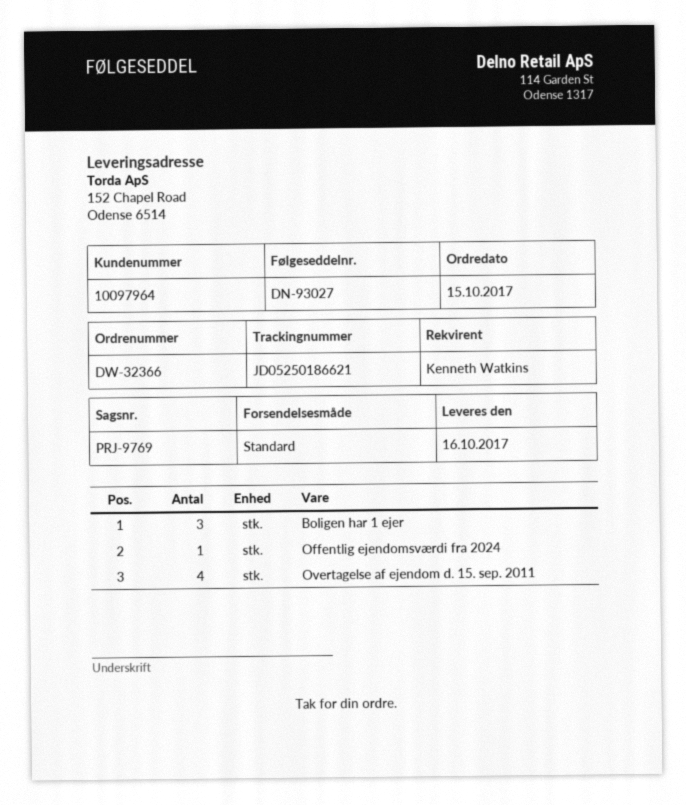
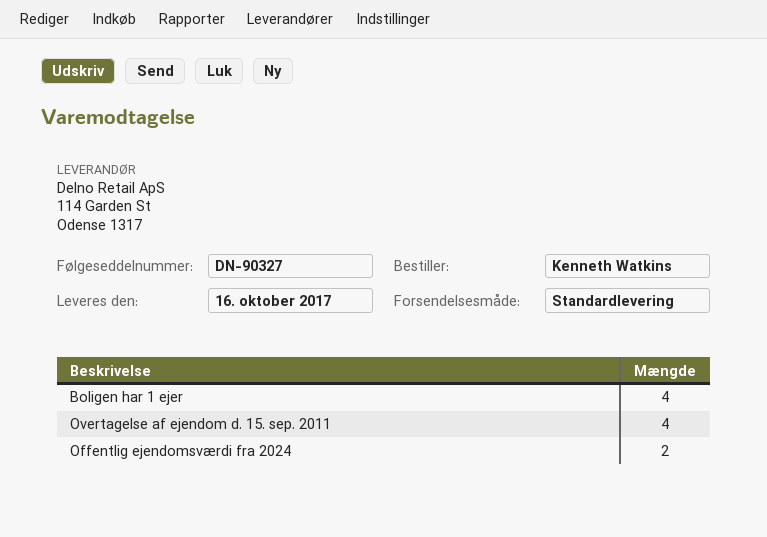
delivery note number: DN-93027 -> DN-90327
Boligen har 1 ejer: 3 -> 4
Offentlig ejendomsværdi fra 2024: 1 -> 2

